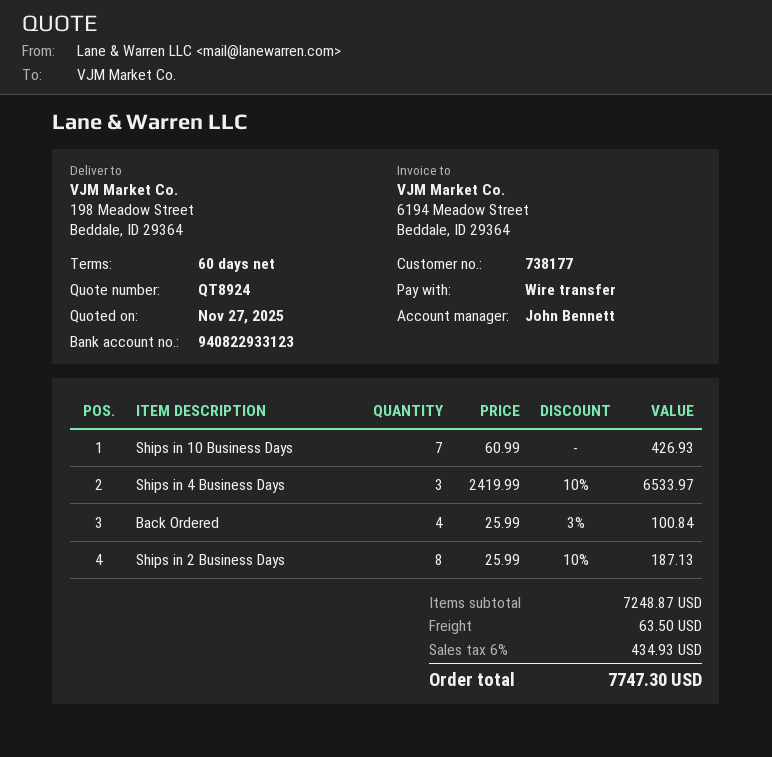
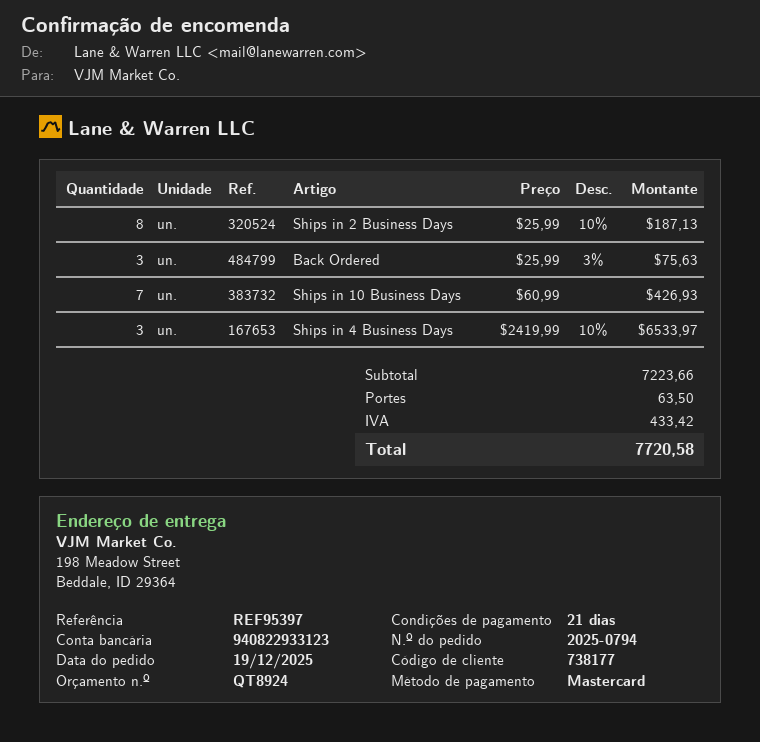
payment terms: 60 days -> 21 days
payment method: bank transfer -> Mastercard
Back Ordered: 4 x 25.99 - 3% = 100.84 -> 3 x 25.99 - 3% = 75.63
subtotal: 7248.87 -> 7223.66
tax: 434.93 -> 433.42
total: 7747.30 -> 7720.58

